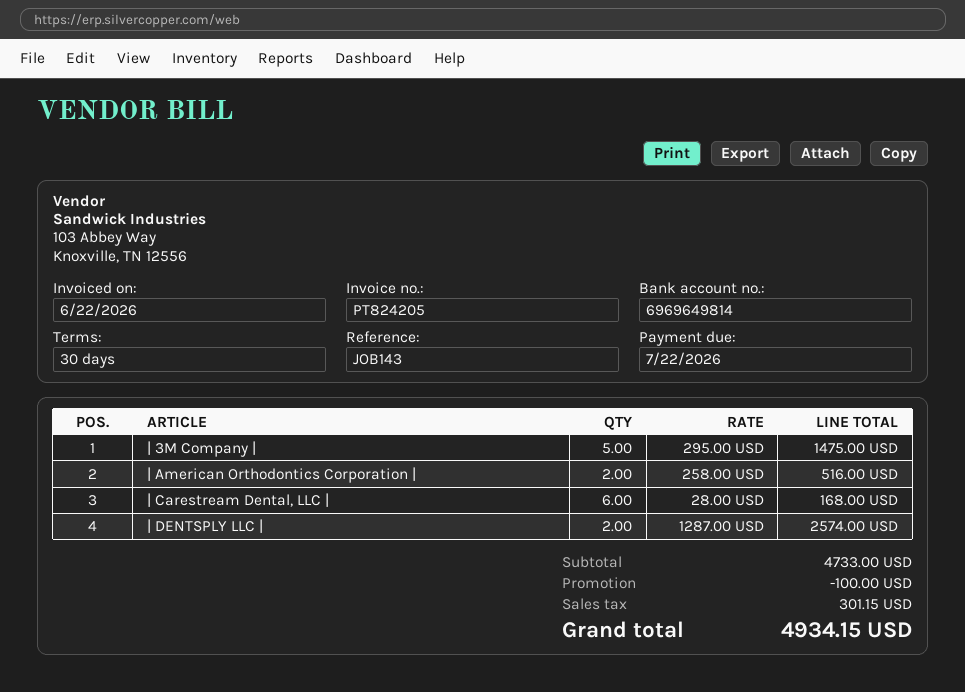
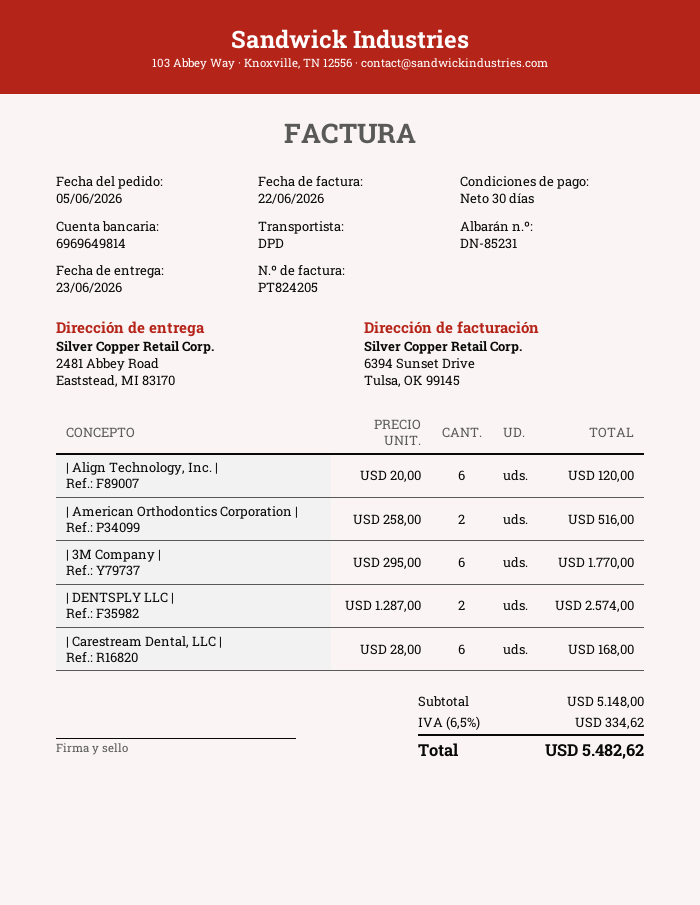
| 3M Company |: 5 x 295.00 = 1475.00 -> 6 x 295.00 = 1770.00
| Align Technology, Inc. |: none -> 6 x 20.00 = 120.00
subtotal: 4733.00 -> 5148.00
discount: 100.00 -> none
tax: 301.15 -> 334.62
total: 4934.15 -> 5482.62

